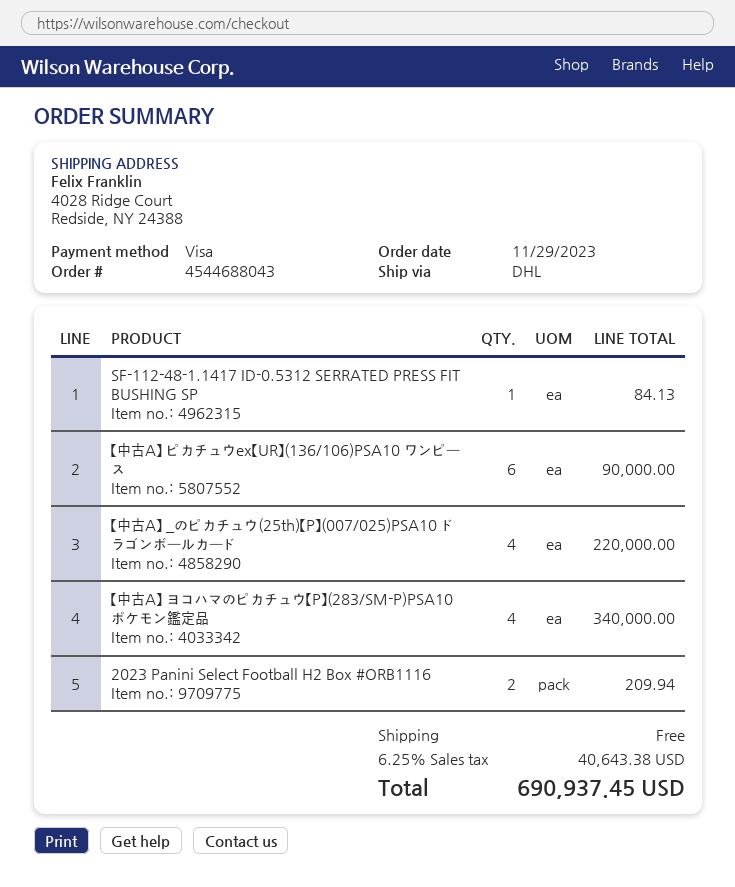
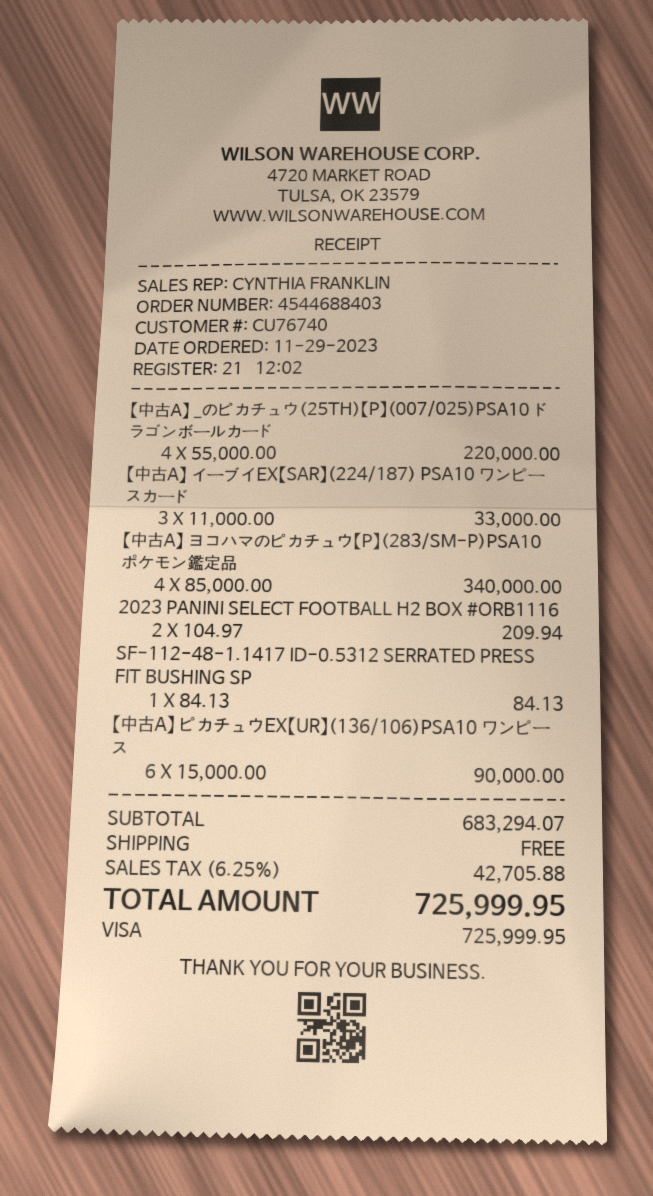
order number: 4544688043 -> 4544688403
【中古A】 イーブイEX【SAR】(224/187) PSA10 ワンピースカード: none -> 3 for 33000.00
tax: 6.25% = 40643.38 -> 6.25% = 42705.88
total: 690937.45 -> 725999.95

